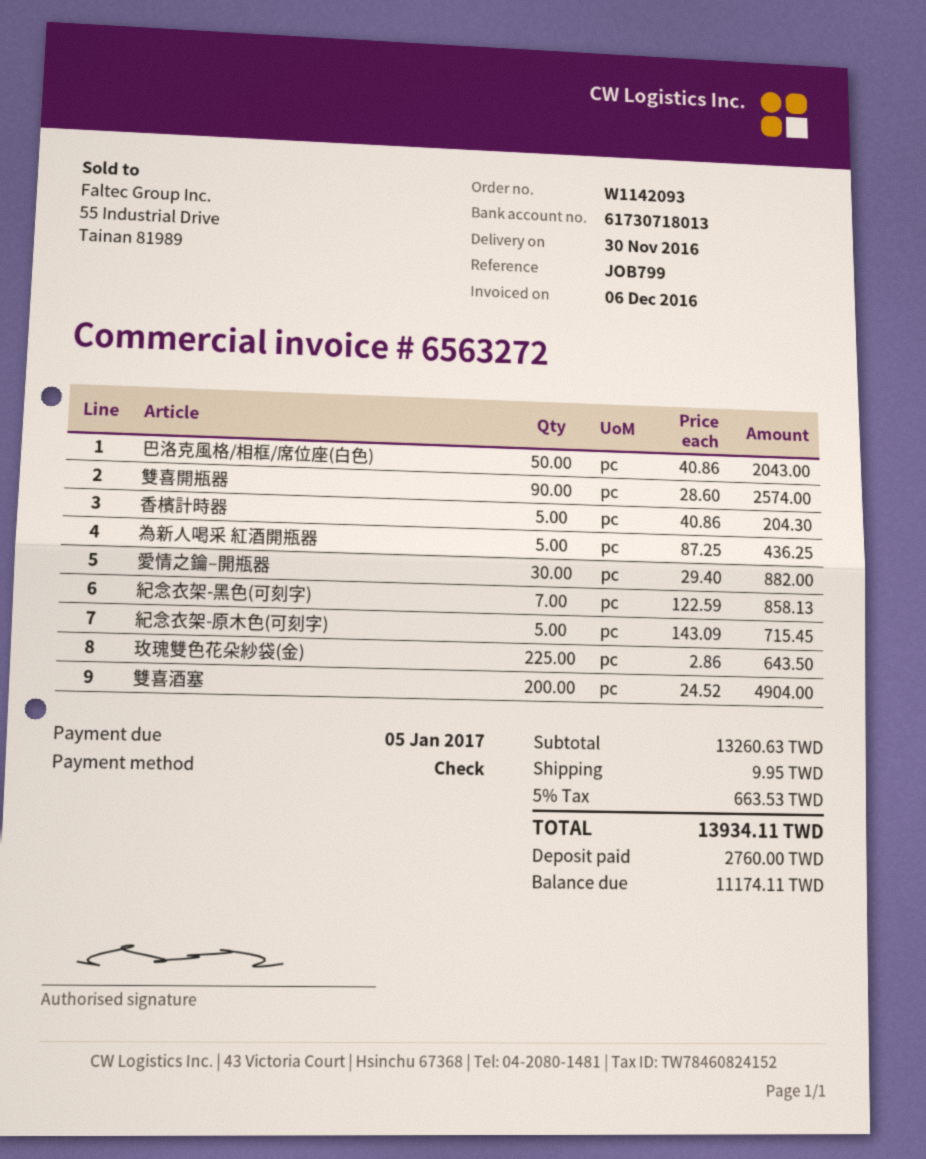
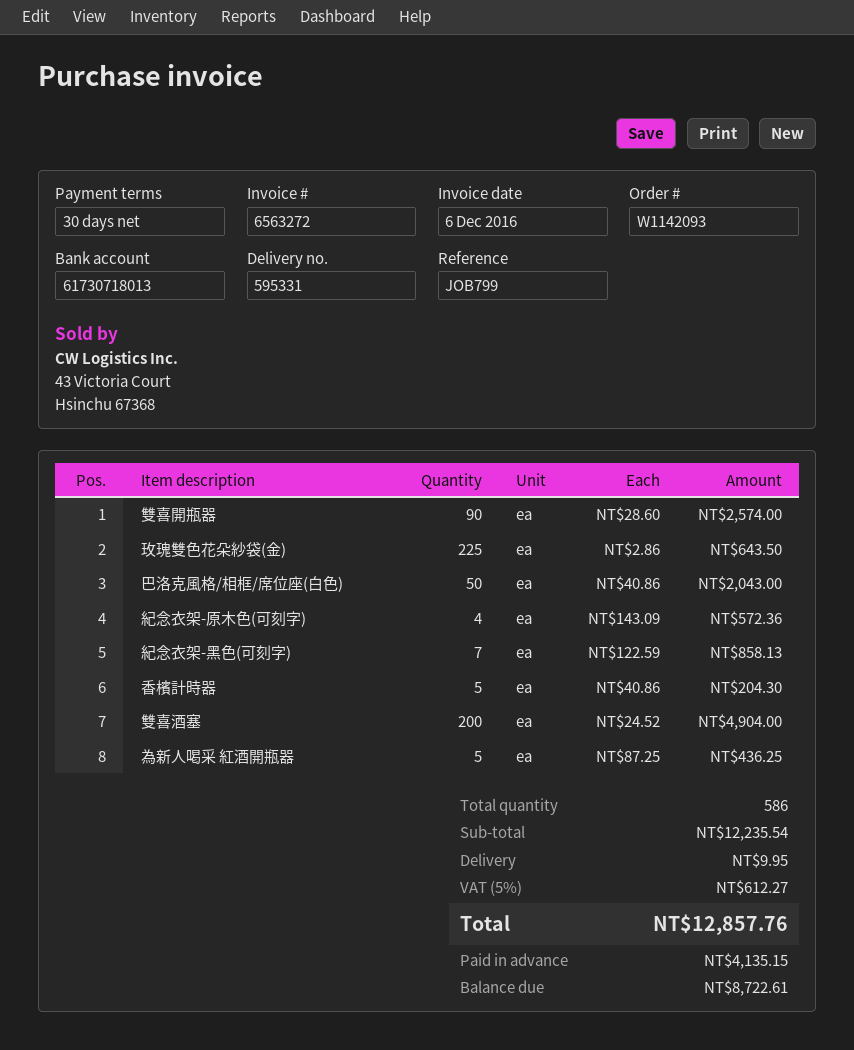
愛情之鑰–開瓶器: 30 x 29.40 = 882.00 -> none
紀念衣架-原木色(可刻字): 5 x 143.09 = 715.45 -> 4 x 143.09 = 572.36
subtotal: 13260.63 -> 12235.54
tax: 5% = 663.53 -> 5% = 612.27
total: 13934.11 -> 12857.76
deposit: 2760.00 -> 4135.15
balance: 11174.11 -> 8722.61

